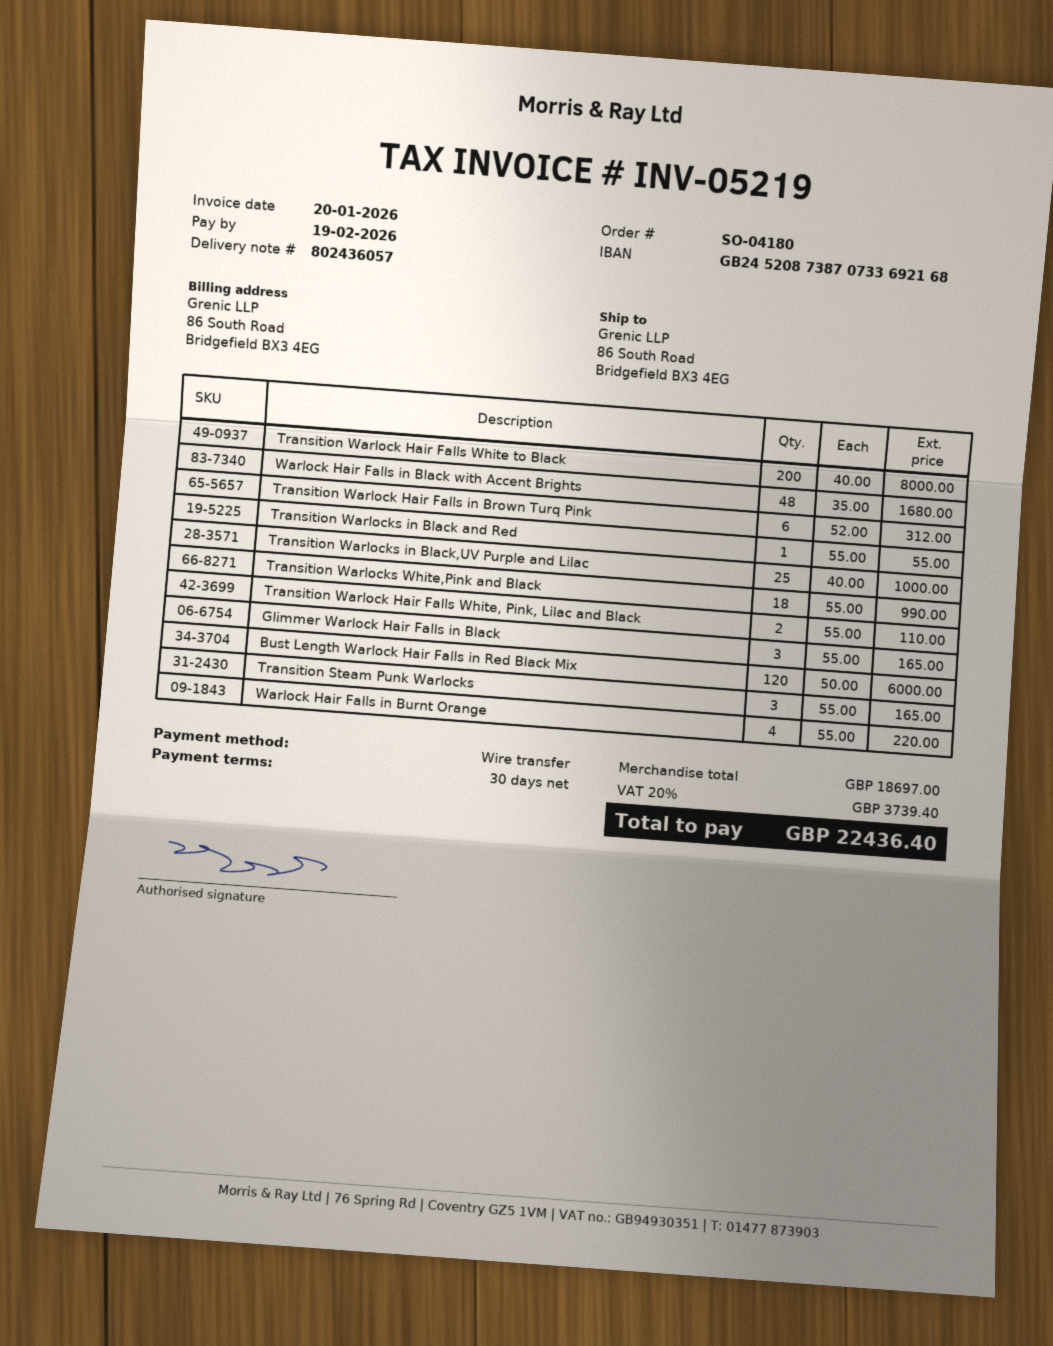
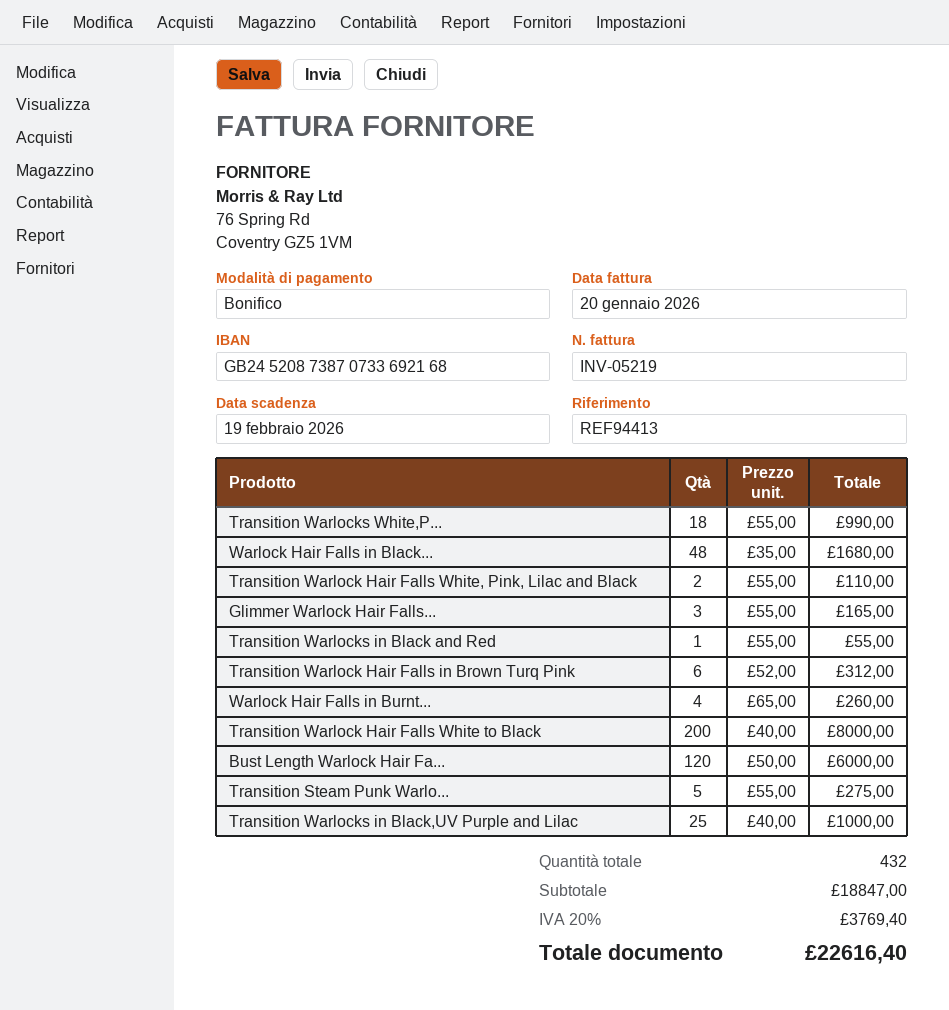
Transition Steam Punk Warlocks: 3 x 55.00 = 165.00 -> 5 x 55.00 = 275.00
Warlock Hair Falls in Burnt Orange: 4 x 55.00 = 220.00 -> 4 x 65.00 = 260.00
subtotal: 18697.00 -> 18847.00
tax: 20% = 3739.40 -> 20% = 3769.40
total: 22436.40 -> 22616.40

